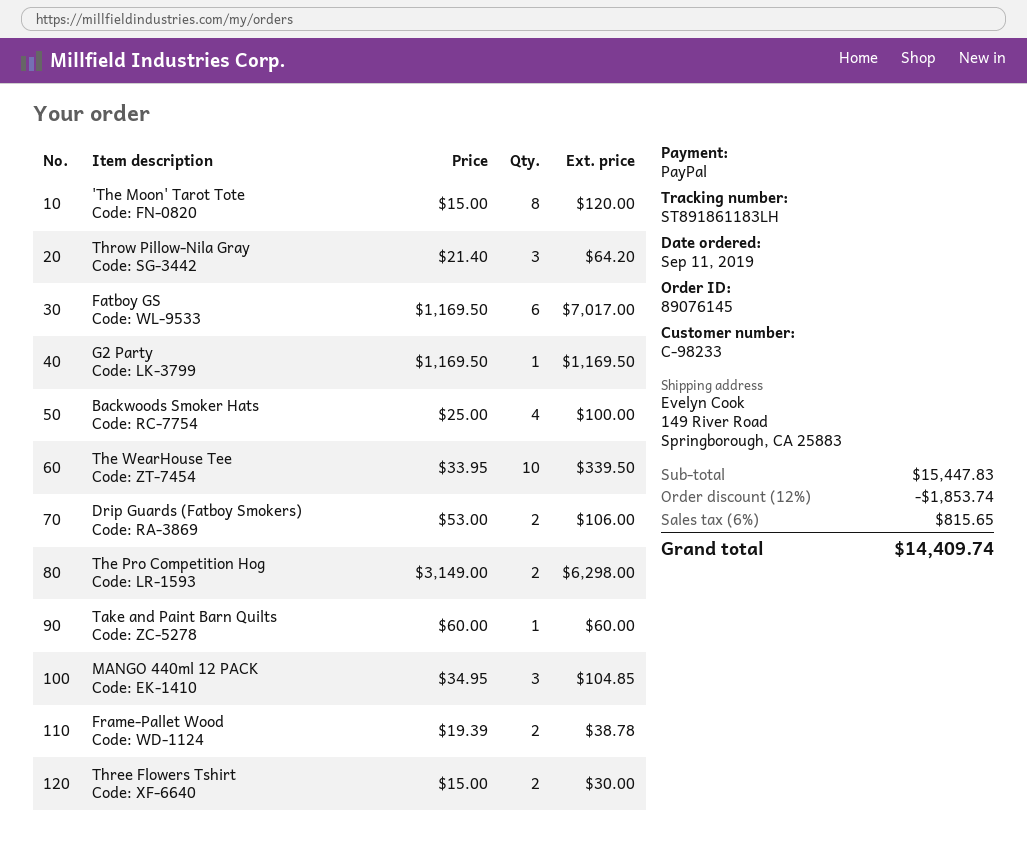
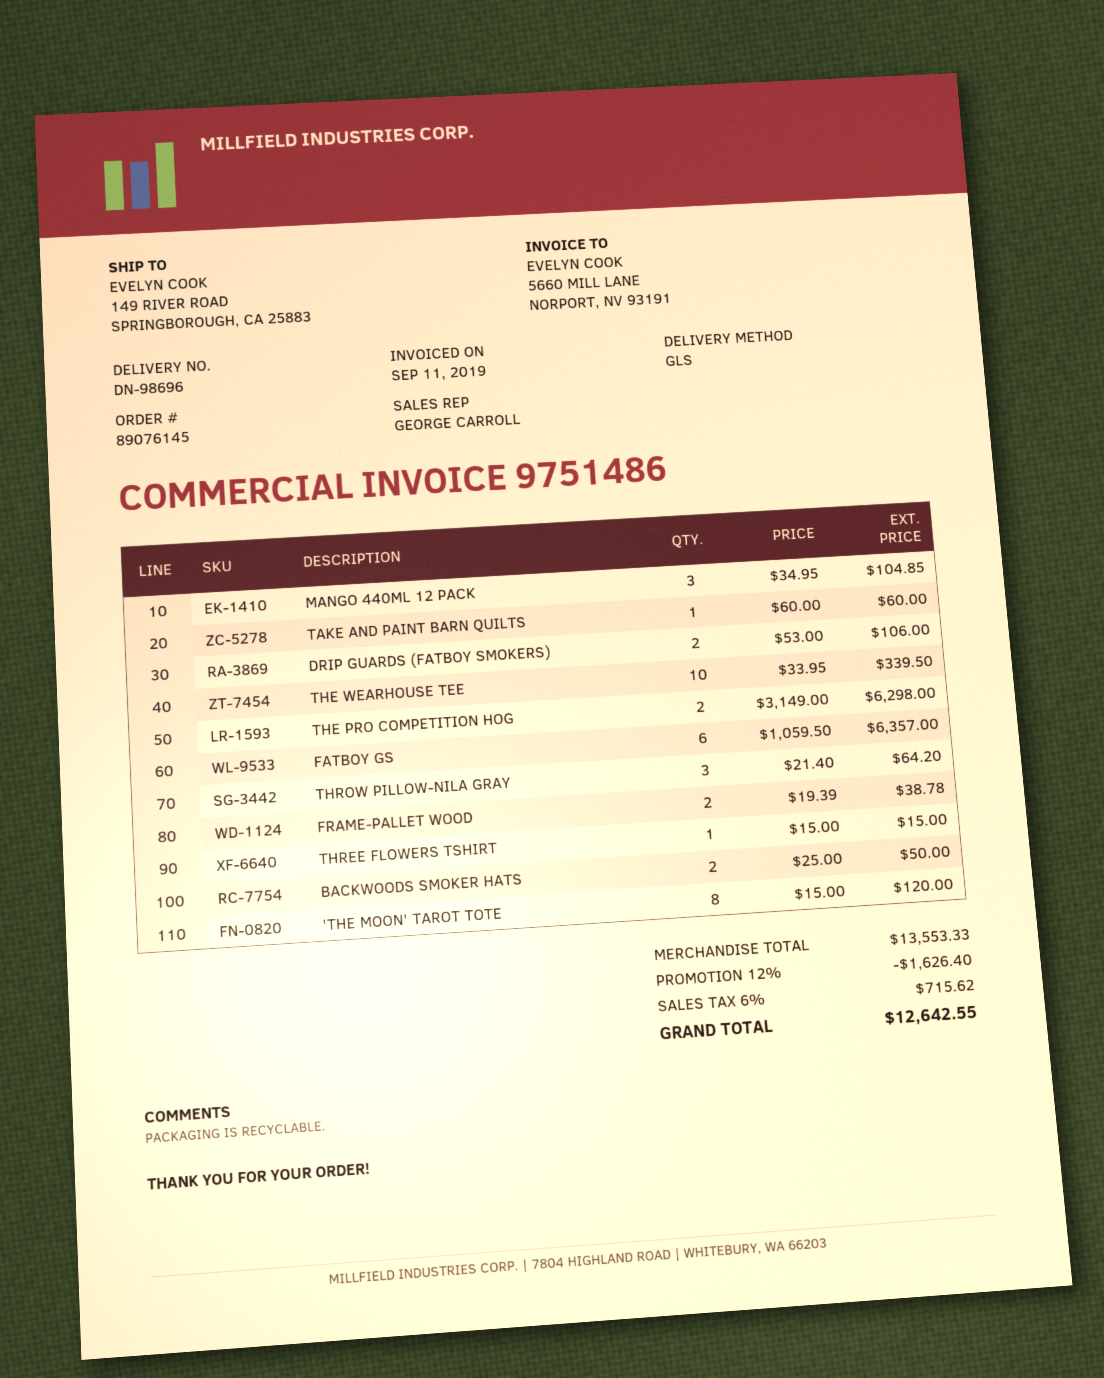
Fatboy GS: 6 x 1169.50 = 7017.00 -> 6 x 1059.50 = 6357.00
G2 Party: 1 x 1169.50 = 1169.50 -> none
Backwoods Smoker Hats: 4 x 25.00 = 100.00 -> 2 x 25.00 = 50.00
Three Flowers Tshirt: 2 x 15.00 = 30.00 -> 1 x 15.00 = 15.00
subtotal: 15447.83 -> 13553.33
discount: 12% = 1853.74 -> 12% = 1626.40
tax: 6% = 815.65 -> 6% = 715.62
total: 14409.74 -> 12642.55

